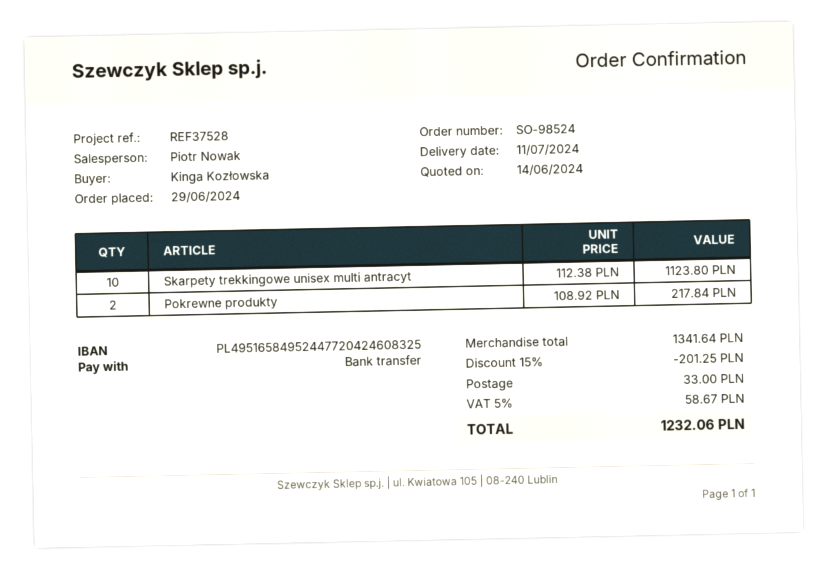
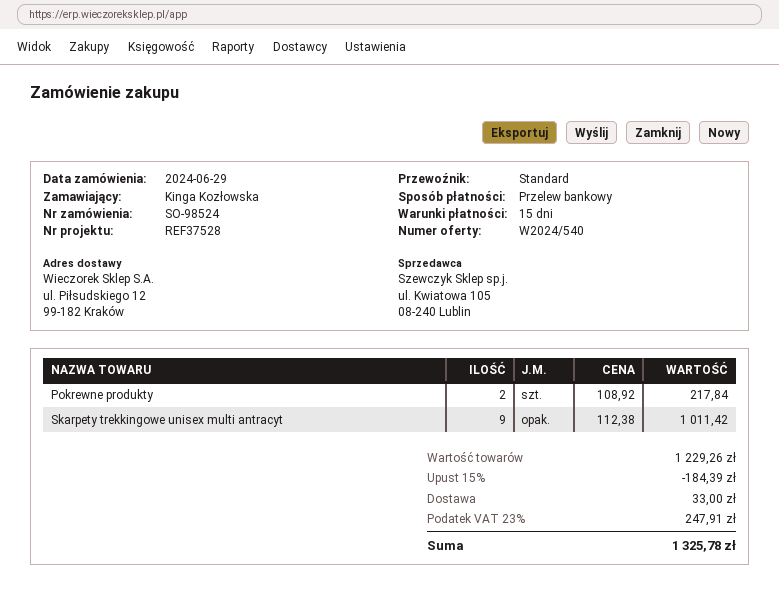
Skarpety trekkingowe unisex multi antracyt: 10 x 112.38 = 1123.80 -> 9 x 112.38 = 1011.42
subtotal: 1341.64 -> 1229.26
discount: 15% = 201.25 -> 15% = 184.39
tax: 5% = 58.67 -> 23% = 247.91
total: 1232.06 -> 1325.78

